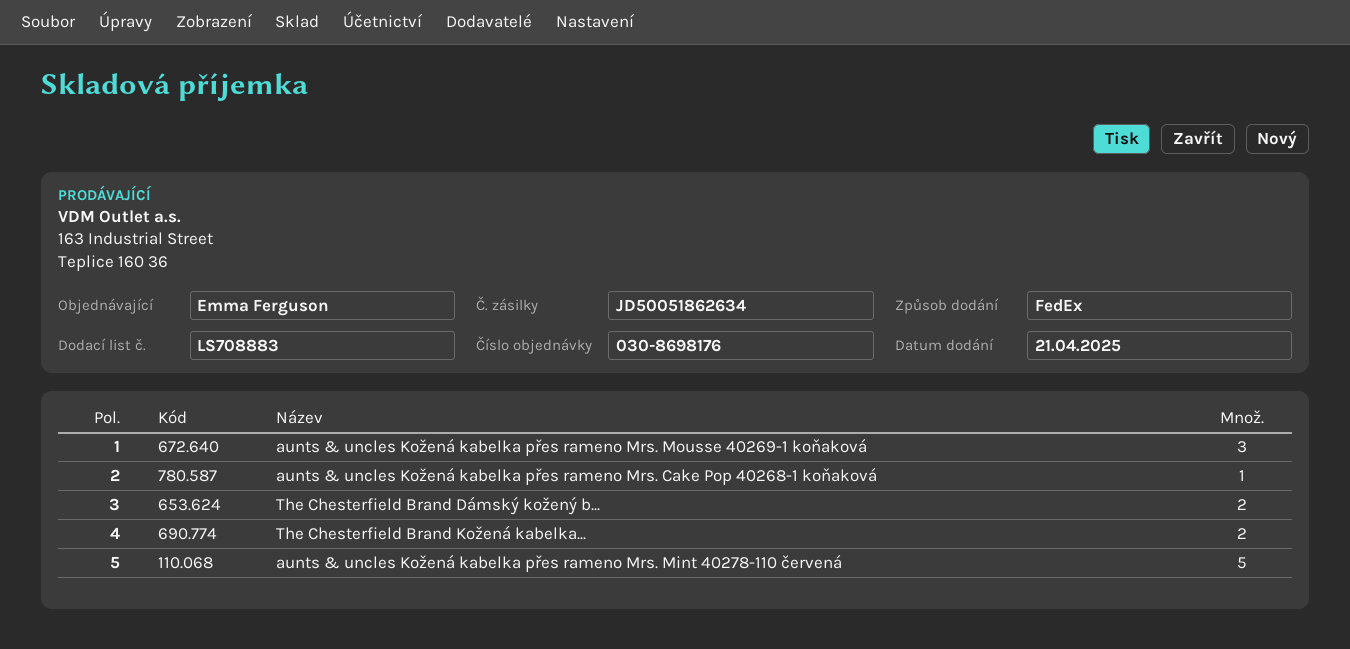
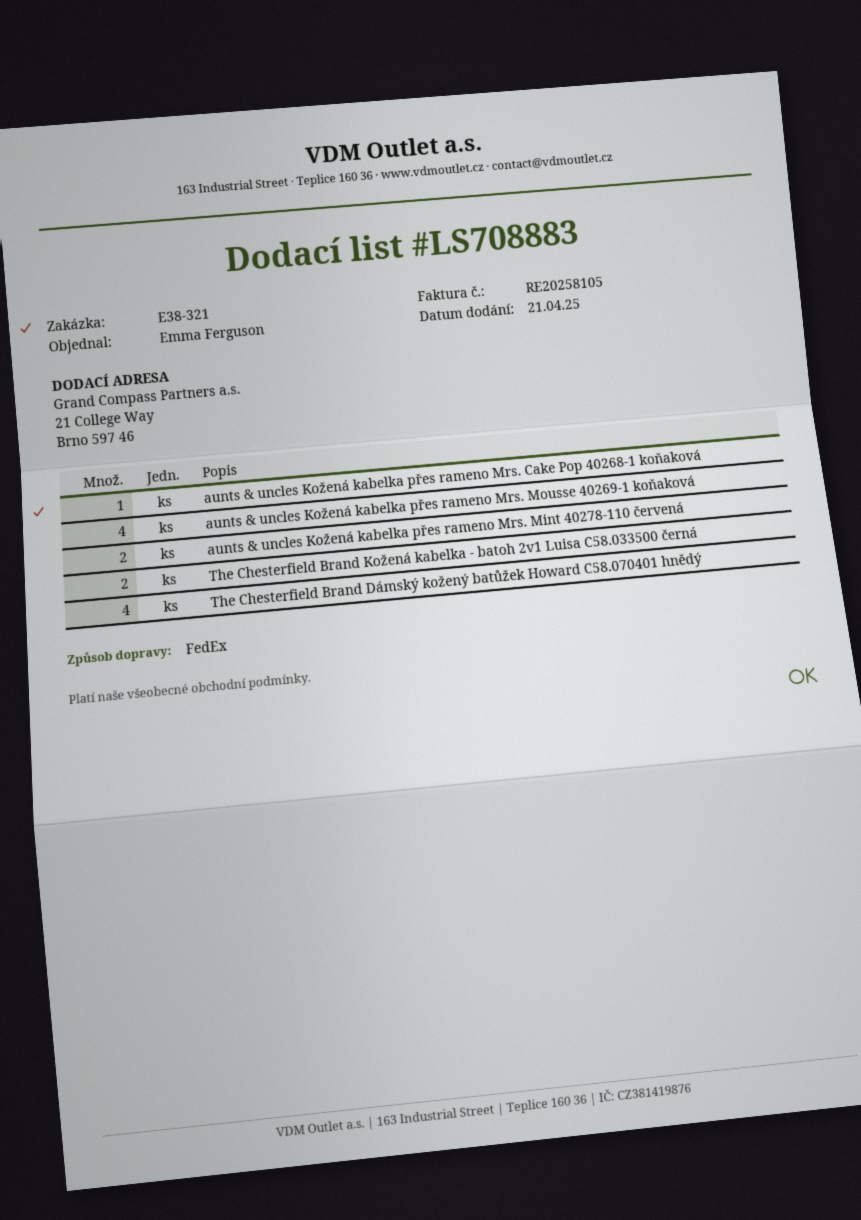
aunts & uncles Kožená kabelka přes rameno Mrs. Mousse 40269-1 koňaková: 3 -> 4
The Chesterfield Brand Dámský kožený b...: 2 -> 4
aunts & uncles Kožená kabelka přes rameno Mrs. Mint 40278-110 červená: 5 -> 2

